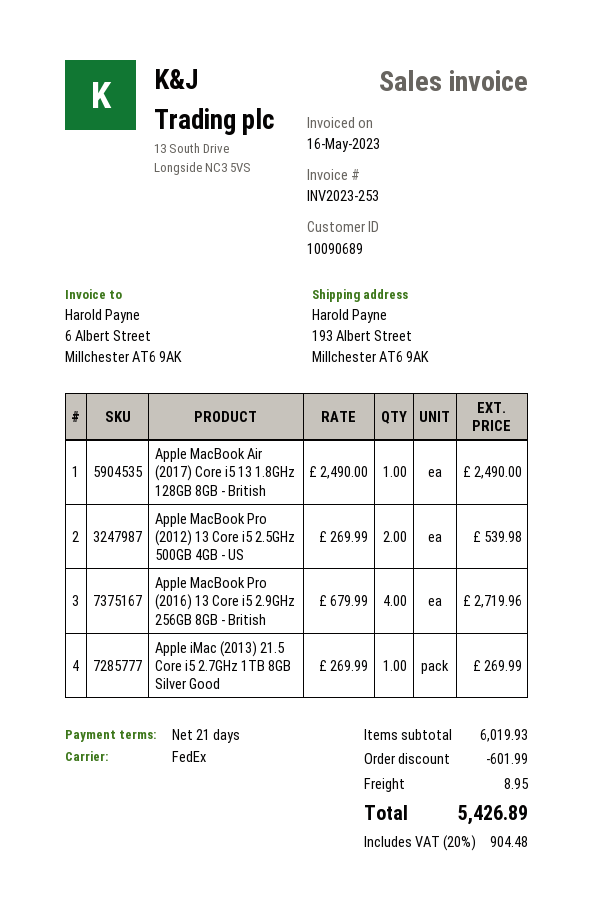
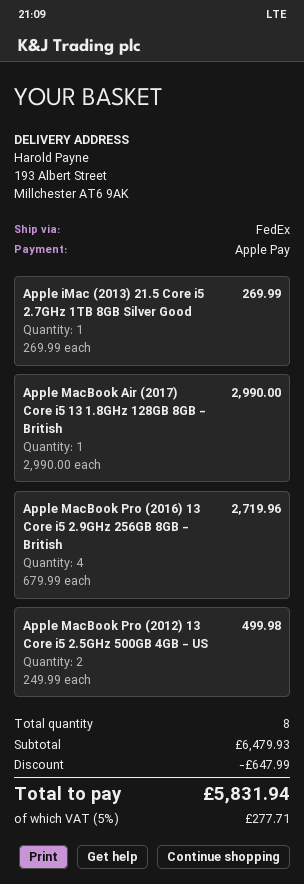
Apple MacBook Air (2017) Core i5 13 1.8GHz 128GB 8GB - British: 1 x 2490.00 = 2490.00 -> 1 x 2990.00 = 2990.00
Apple MacBook Pro (2012) 13 Core i5 2.5GHz 500GB 4GB - US: 2 x 269.99 = 539.98 -> 2 x 249.99 = 499.98
subtotal: 6019.93 -> 6479.93
discount: 601.99 -> 647.99
shipping: 8.95 -> none
tax: 20% = 904.48 -> 5% = 277.71
total: 5426.89 -> 5831.94

